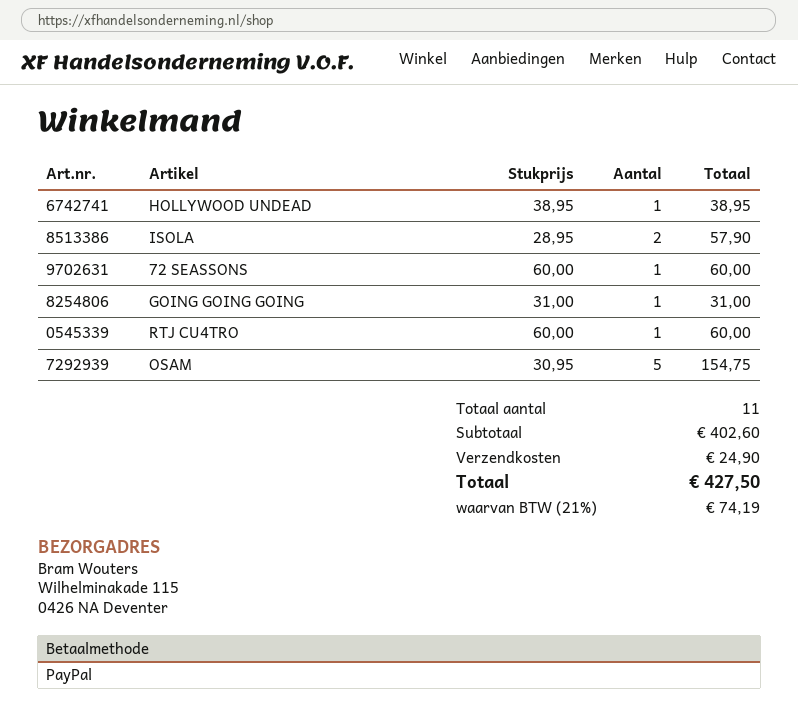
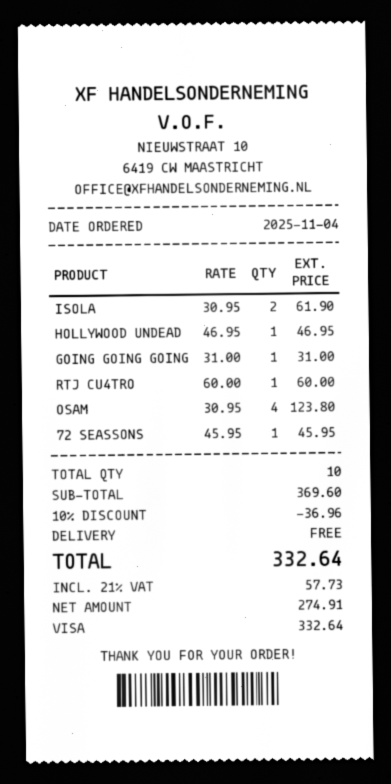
payment method: PayPal -> Visa
HOLLYWOOD UNDEAD: 1 x 38.95 = 38.95 -> 1 x 46.95 = 46.95
ISOLA: 2 x 28.95 = 57.90 -> 2 x 30.95 = 61.90
72 SEASSONS: 1 x 60.00 = 60.00 -> 1 x 45.95 = 45.95
OSAM: 5 x 30.95 = 154.75 -> 4 x 30.95 = 123.80
total quantity: 11 -> 10
subtotal: 402.60 -> 369.60
discount: none -> 10% = 36.96
shipping: 24.90 -> 0.00
tax: 21% = 74.19 -> 21% = 57.73
total: 427.50 -> 332.64

